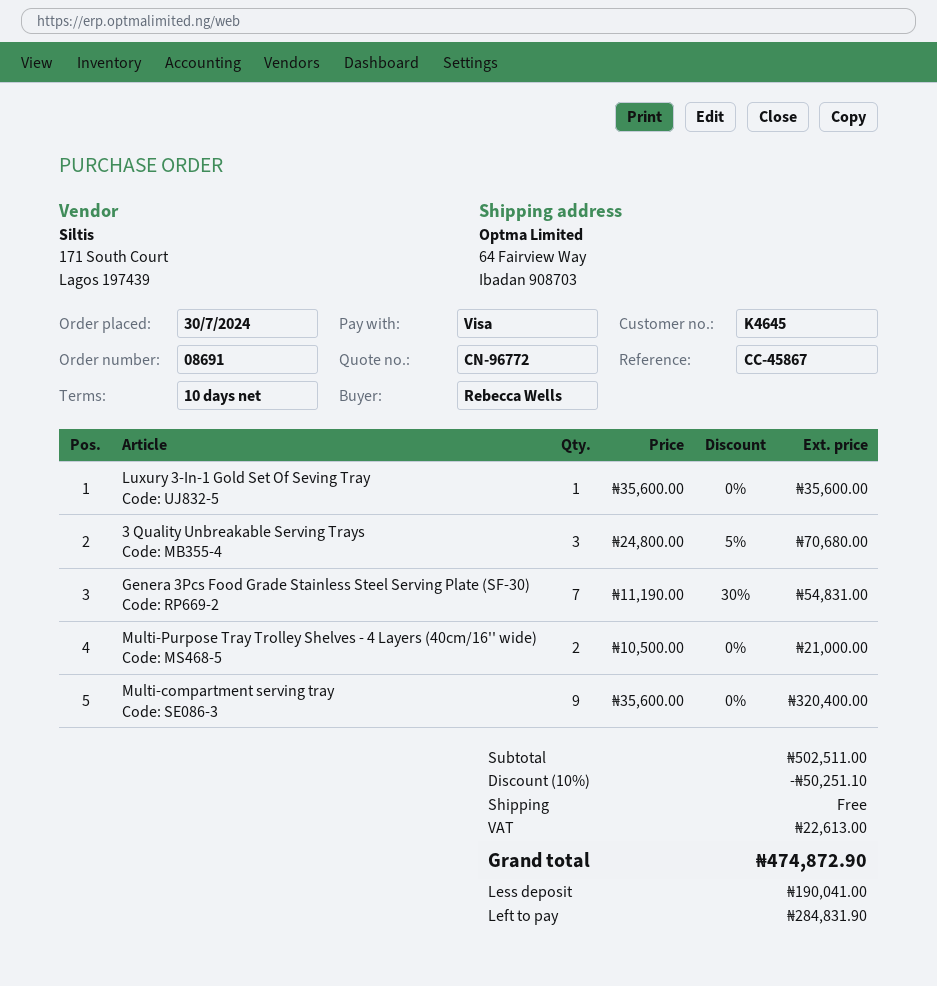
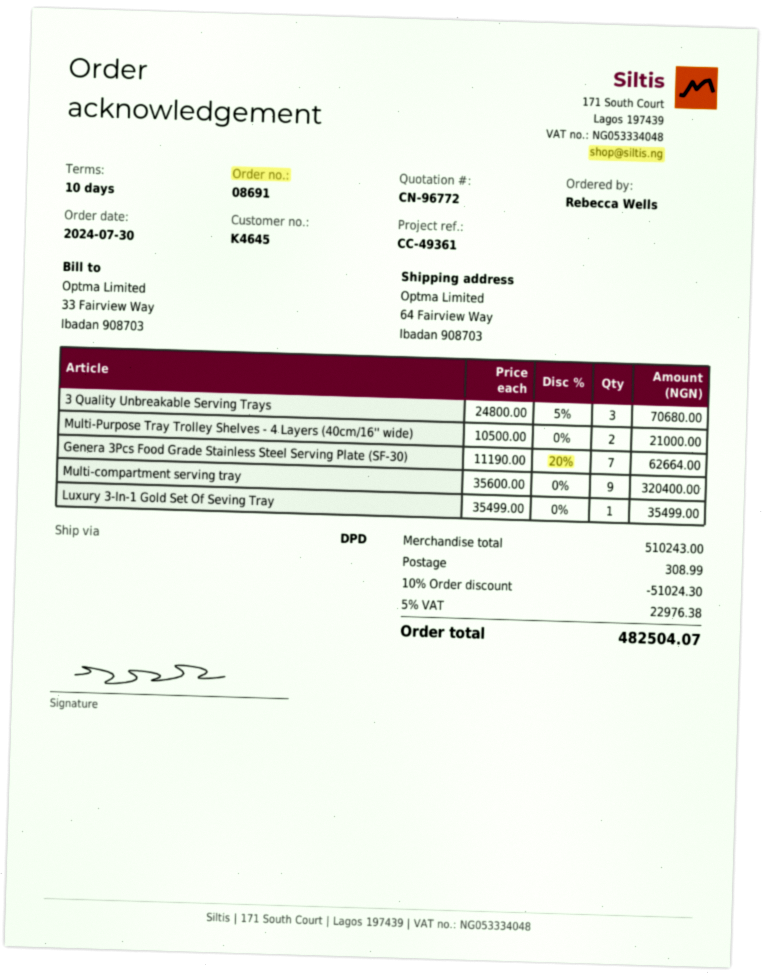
reference: CC-45867 -> CC-49361
Luxury 3-In-1 Gold Set Of Seving Tray: 1 x 35600.00 = 35600.00 -> 1 x 35499.00 = 35499.00
Genera 3Pcs Food Grade Stainless Steel Serving Plate (SF-30): 7 x 11190.00 - 30% = 54831.00 -> 7 x 11190.00 - 20% = 62664.00
subtotal: 502511.00 -> 510243.00
discount: 10% = 50251.10 -> 10% = 51024.30
shipping: 0.00 -> 308.99
tax: 22613.00 -> 22976.38
total: 474872.90 -> 482504.07

